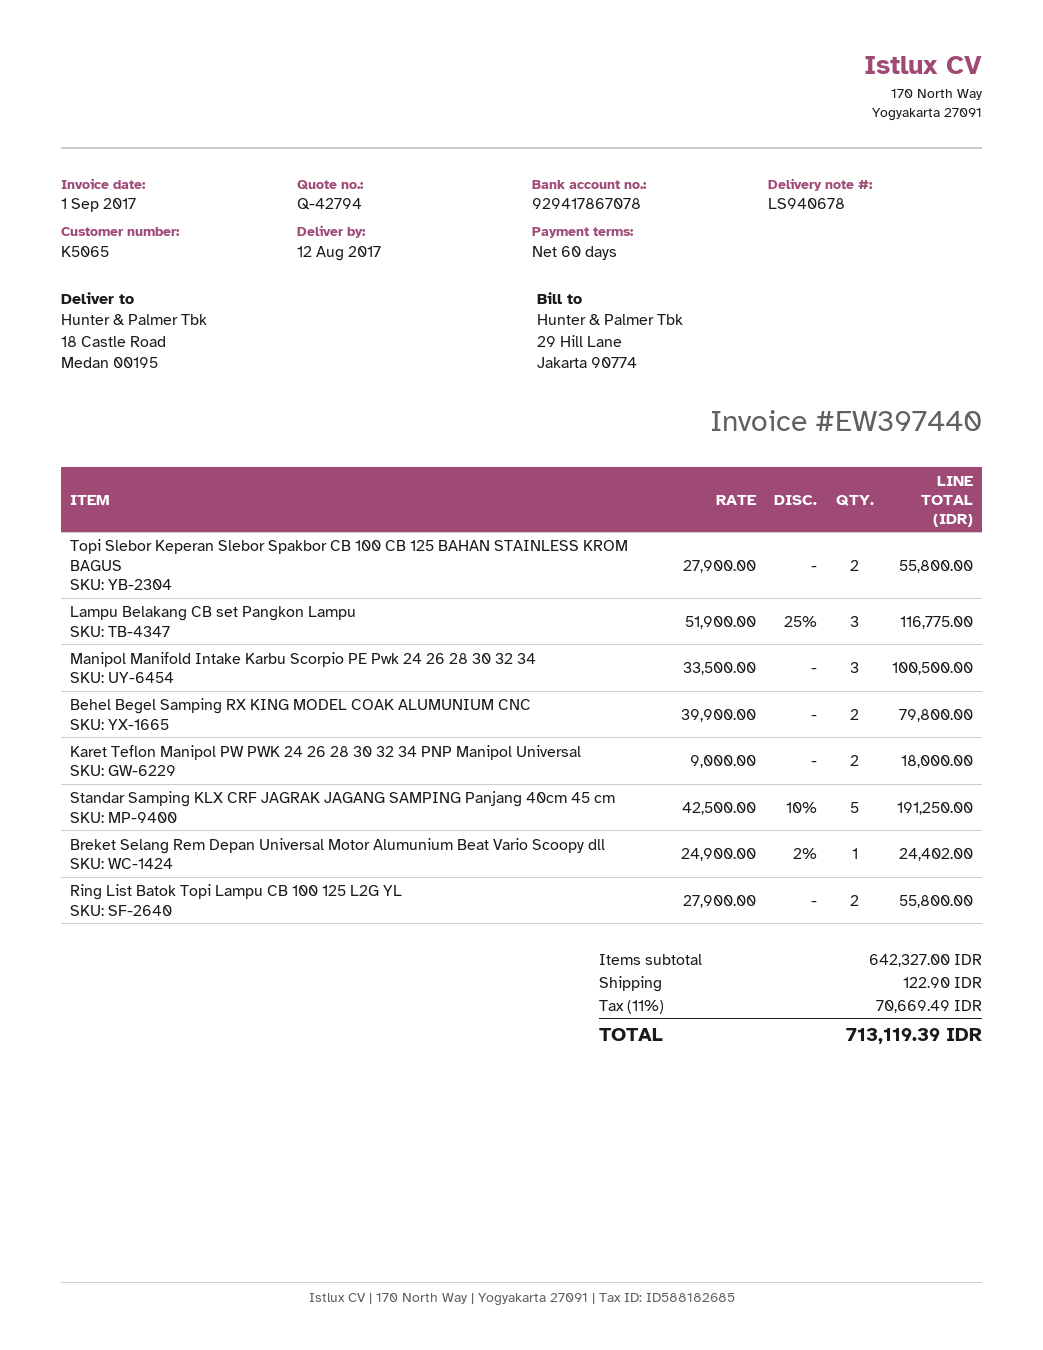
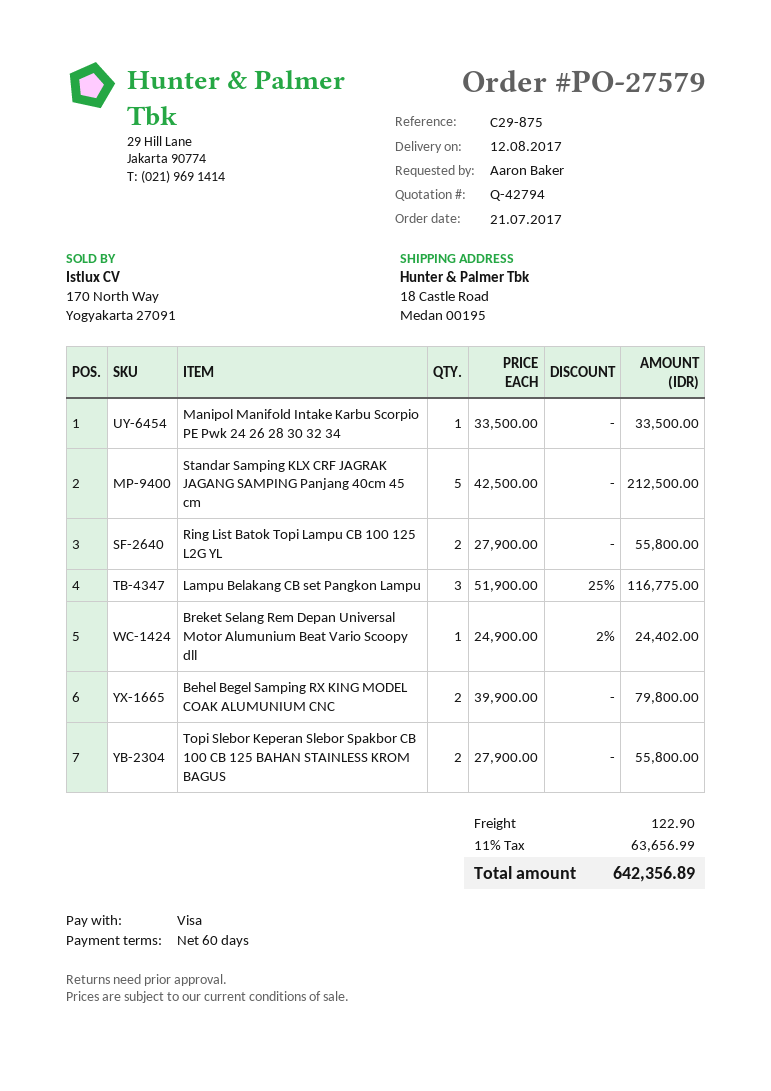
Manipol Manifold Intake Karbu Scorpio PE Pwk 24 26 28 30 32 34: 3 x 33500.00 = 100500.00 -> 1 x 33500.00 = 33500.00
Karet Teflon Manipol PW PWK 24 26 28 30 32 34 PNP Manipol Universal: 2 x 9000.00 = 18000.00 -> none
Standar Samping KLX CRF JAGRAK JAGANG SAMPING Panjang 40cm 45 cm: 5 x 42500.00 - 10% = 191250.00 -> 5 x 42500.00 = 212500.00
tax: 11% = 70669.49 -> 11% = 63656.99
total: 713119.39 -> 642356.89

